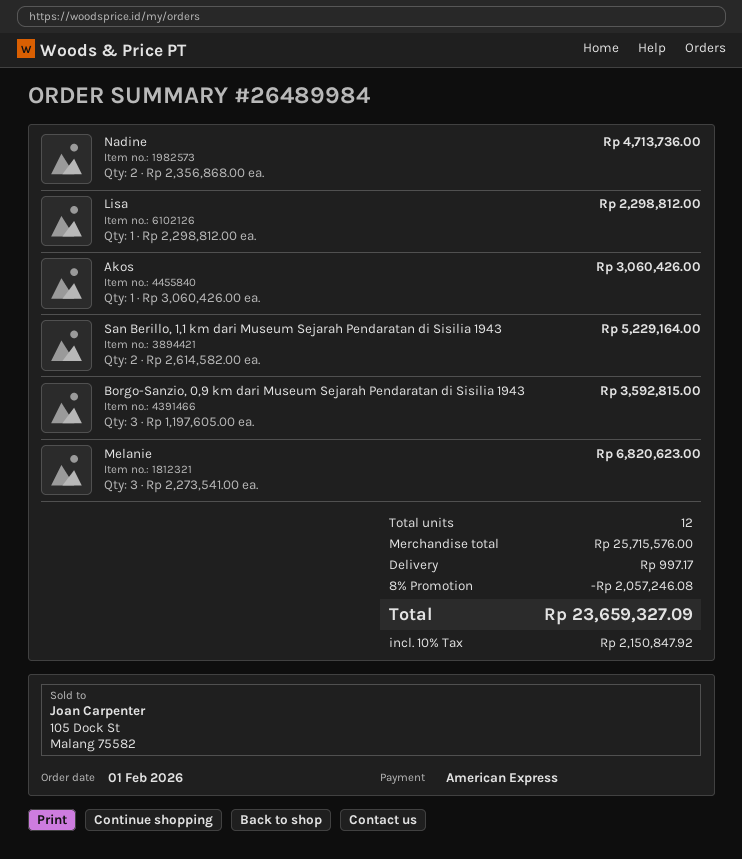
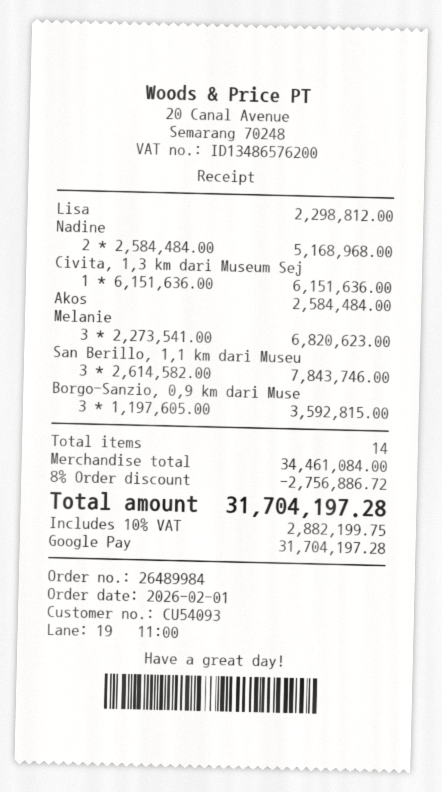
payment method: American Express -> Google Pay
Nadine: 2 x 2356868.00 = 4713736.00 -> 2 x 2584484.00 = 5168968.00
Akos: 1 x 3060426.00 = 3060426.00 -> 1 x 2584484.00 = 2584484.00
San Berillo, 1,1 km dari Museum Sejarah Pendaratan di Sisilia 1943: 2 x 2614582.00 = 5229164.00 -> 3 x 2614582.00 = 7843746.00
Civita, 1,3 km dari Museum Sej: none -> 1 x 6151636.00 = 6151636.00
total quantity: 12 -> 14
subtotal: 25715576.00 -> 34461084.00
discount: 8% = 2057246.08 -> 8% = 2756886.72
shipping: 997.17 -> none
tax: 10% = 2150847.92 -> 10% = 2882199.75
total: 23659327.09 -> 31704197.28

